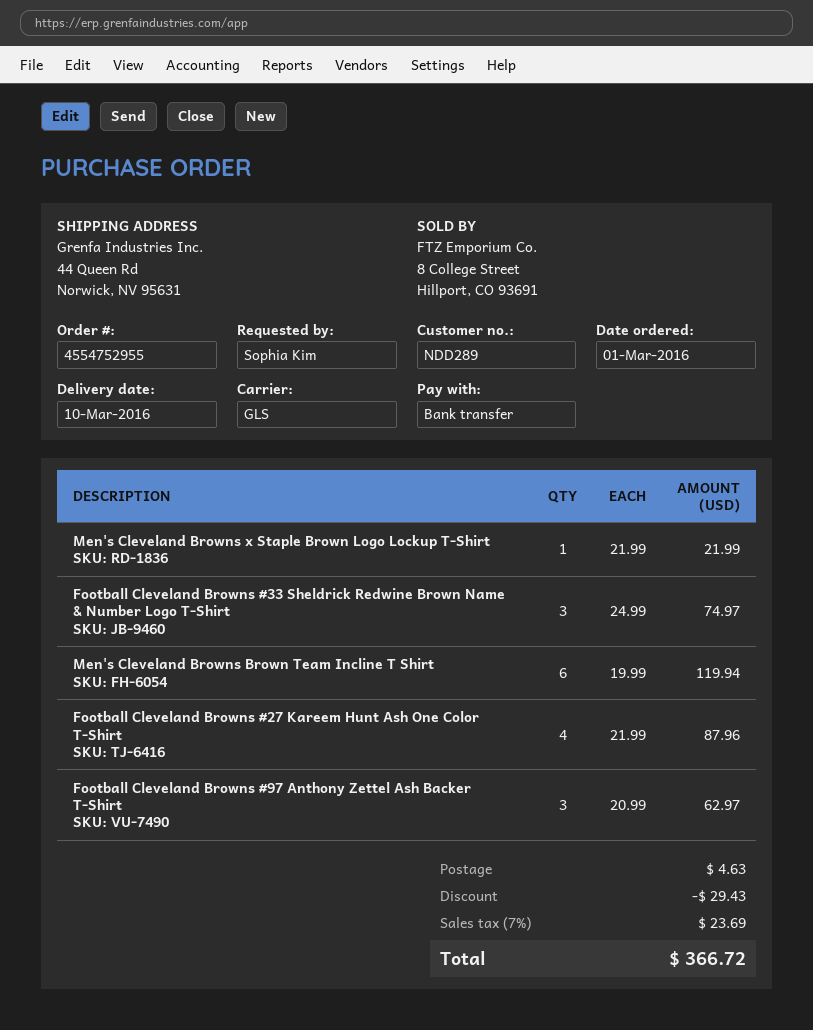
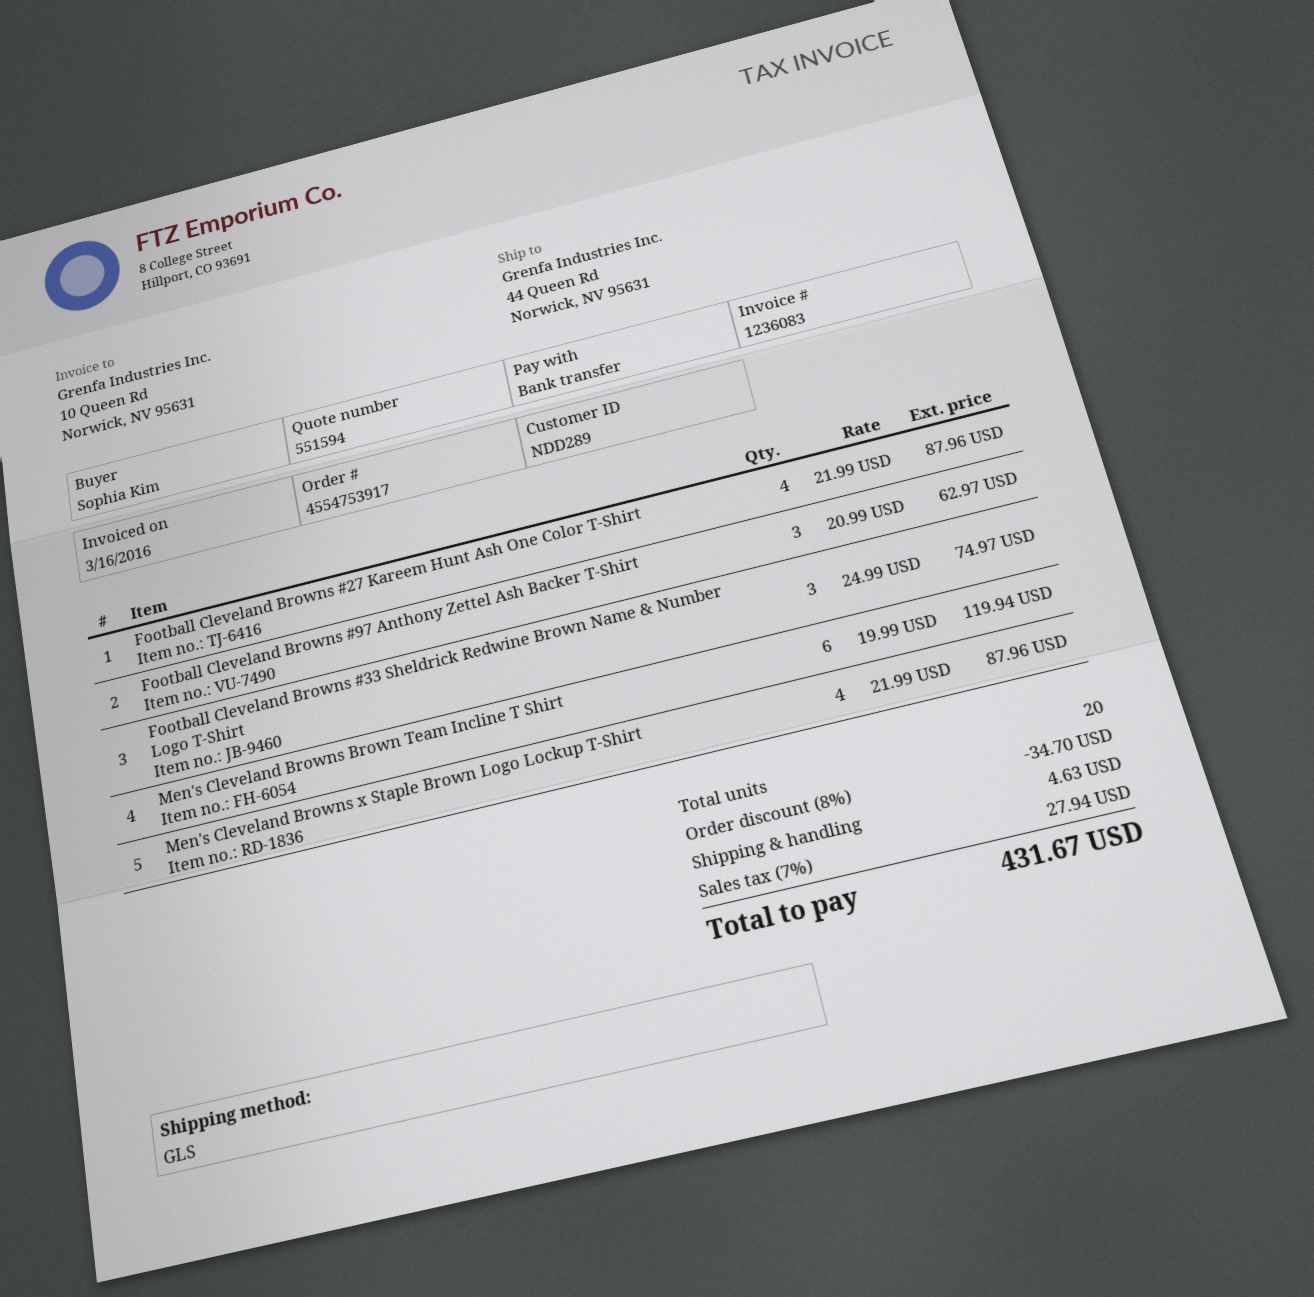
order number: 4554752955 -> 4554753917
Men's Cleveland Browns x Staple Brown Logo Lockup T-Shirt: 1 x 21.99 = 21.99 -> 4 x 21.99 = 87.96
discount: 29.43 -> 34.70
tax: 7% = 23.69 -> 7% = 27.94
total: 366.72 -> 431.67

